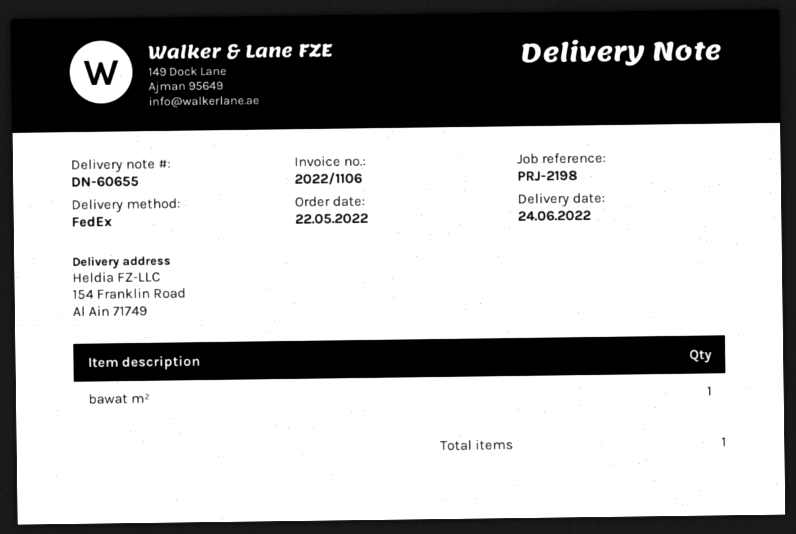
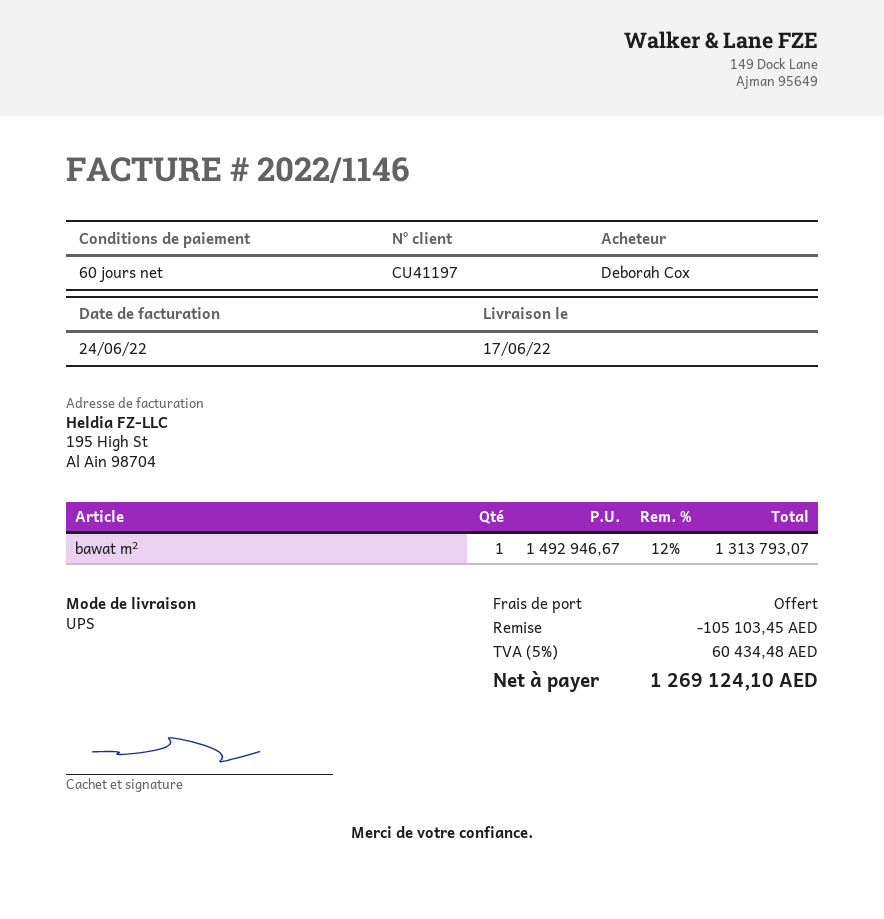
delivery date: 2022-06-24 -> 2022-06-17
invoice number: 2022/1106 -> 2022/1146
shipping method: FedEx -> UPS

